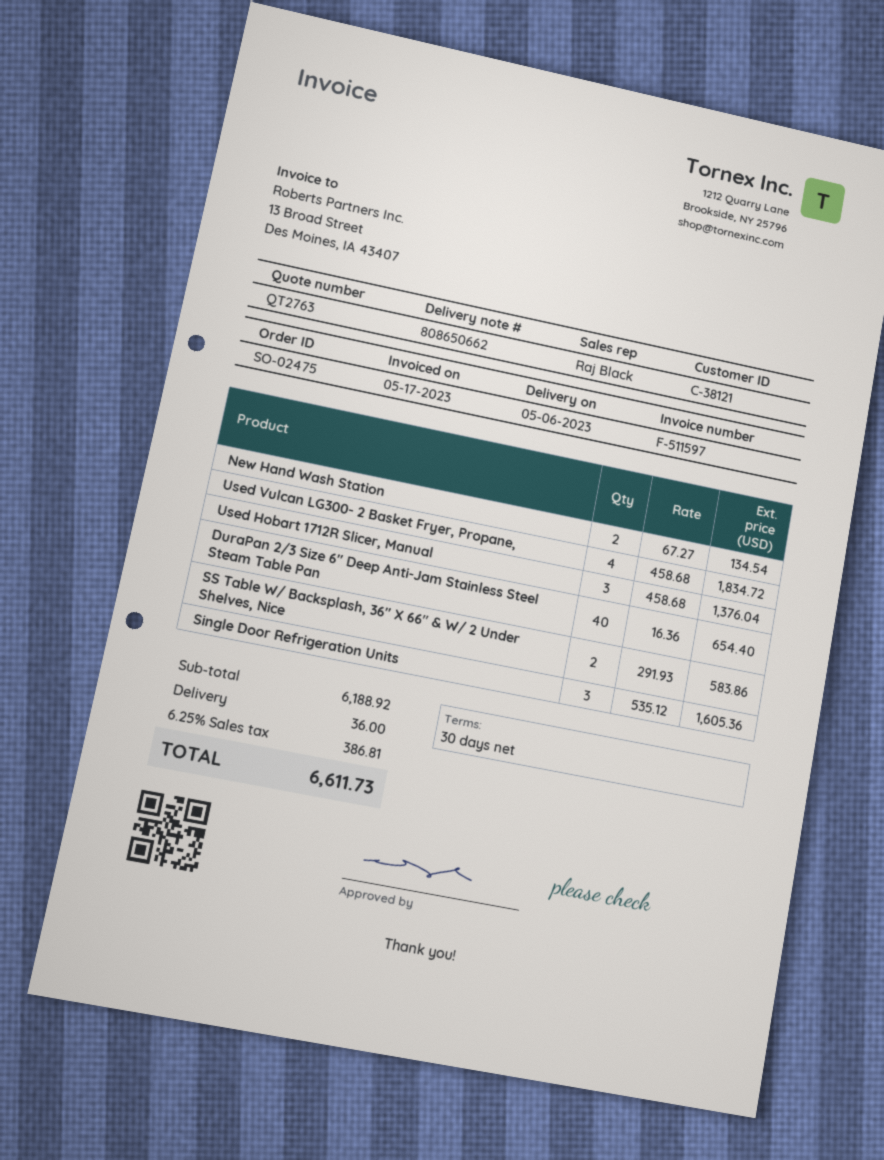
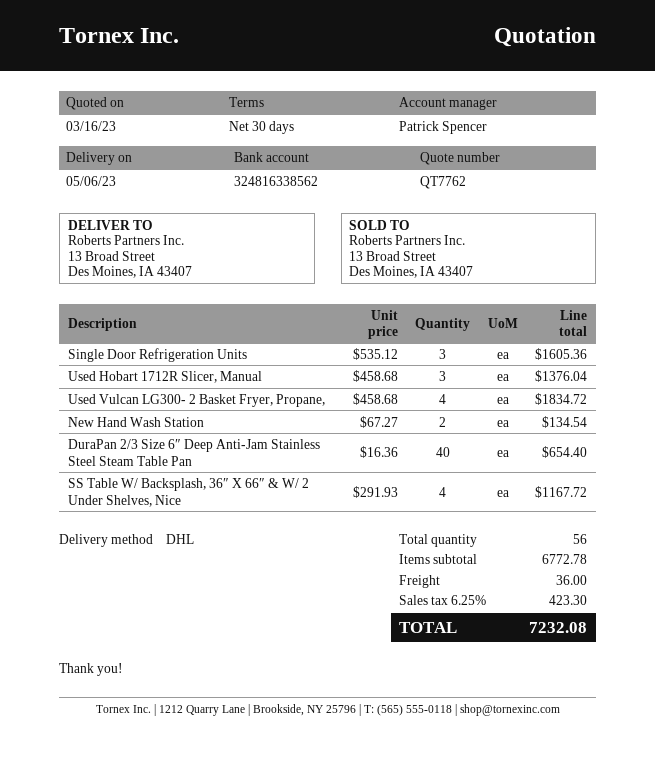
quote number: QT2763 -> QT7762
sales rep: Raj Black -> Patrick Spencer
SS Table W/ Backsplash, 36″ X 66″ & W/ 2 Under Shelves, Nice: 2 x 291.93 = 583.86 -> 4 x 291.93 = 1167.72
subtotal: 6188.92 -> 6772.78
tax: 6.25% = 386.81 -> 6.25% = 423.30
total: 6611.73 -> 7232.08

